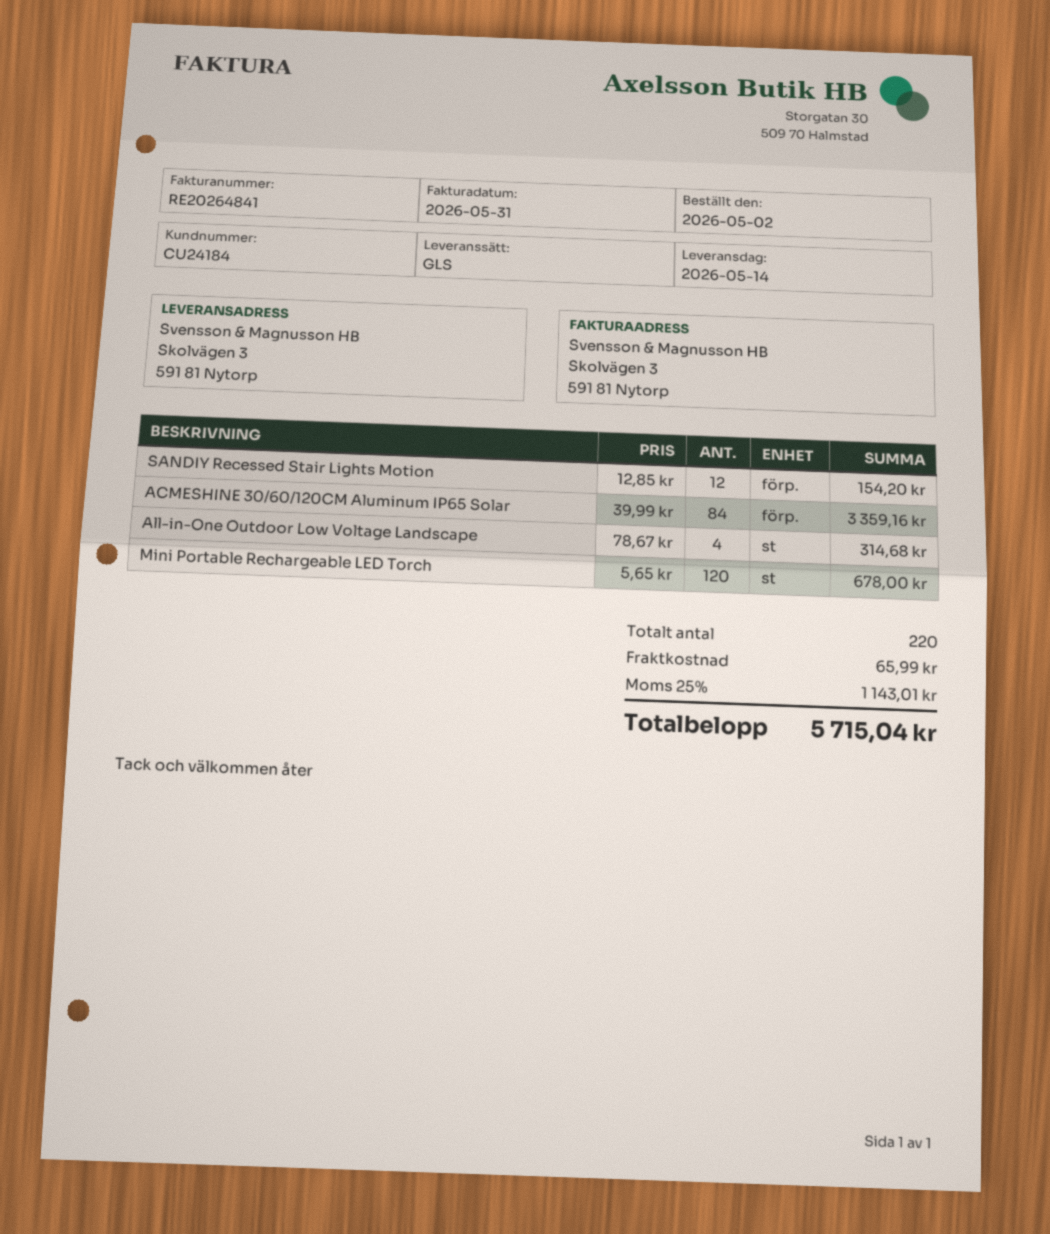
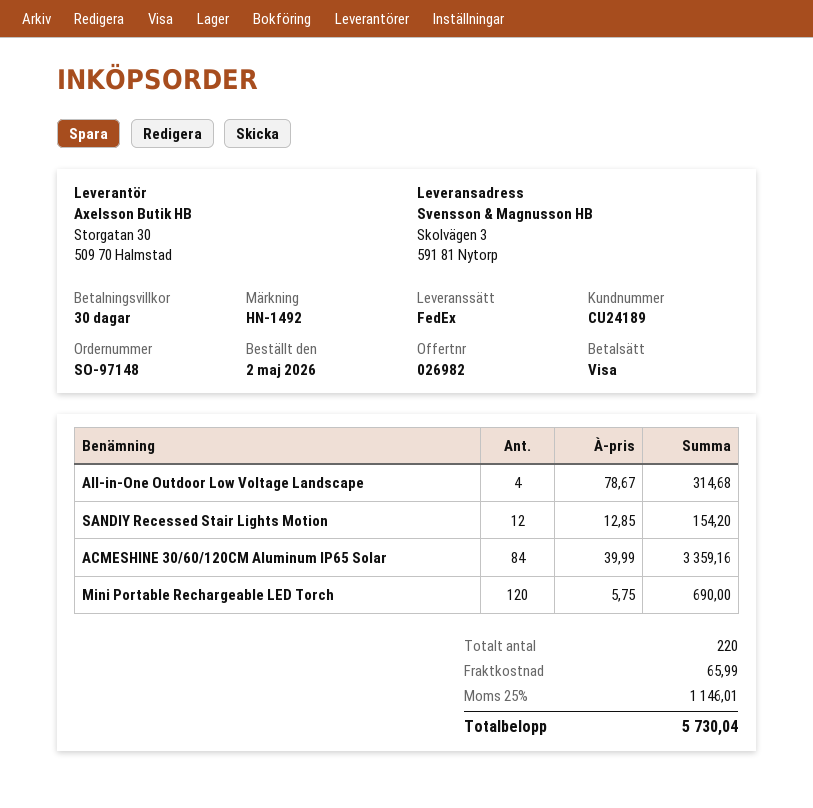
customer number: CU24184 -> CU24189
shipping method: GLS -> FedEx
Mini Portable Rechargeable LED Torch: 120 x 5.65 = 678.00 -> 120 x 5.75 = 690.00
tax: 25% = 1143.01 -> 25% = 1146.01
total: 5715.04 -> 5730.04

